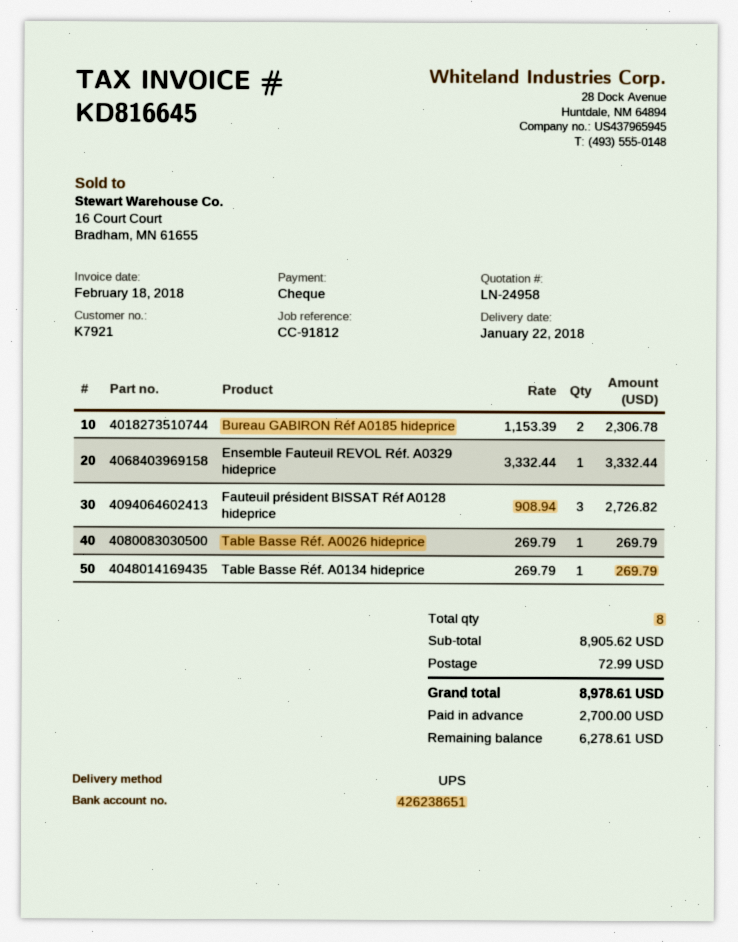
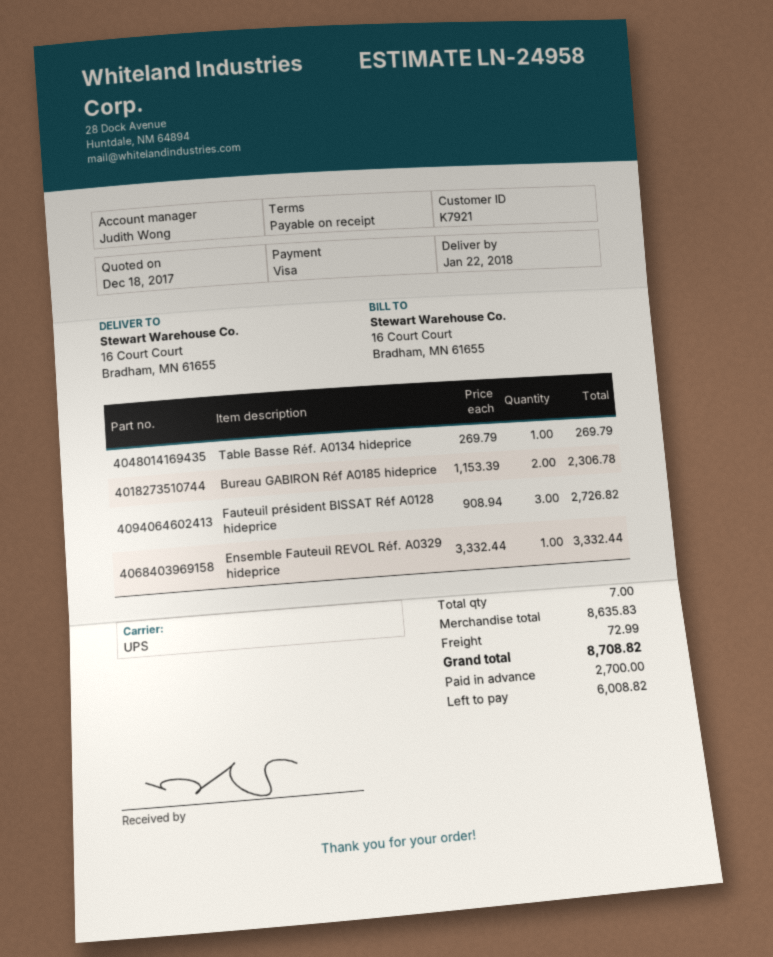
payment method: cheque -> Visa
Table Basse Réf. A0026 hideprice: 1 x 269.79 = 269.79 -> none
total quantity: 8 -> 7
subtotal: 8905.62 -> 8635.83
total: 8978.61 -> 8708.82
balance: 6278.61 -> 6008.82

